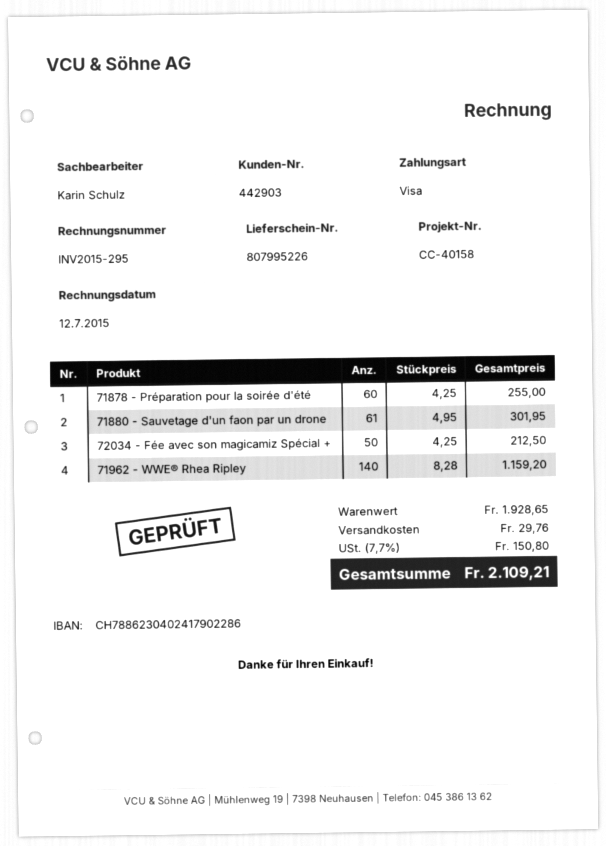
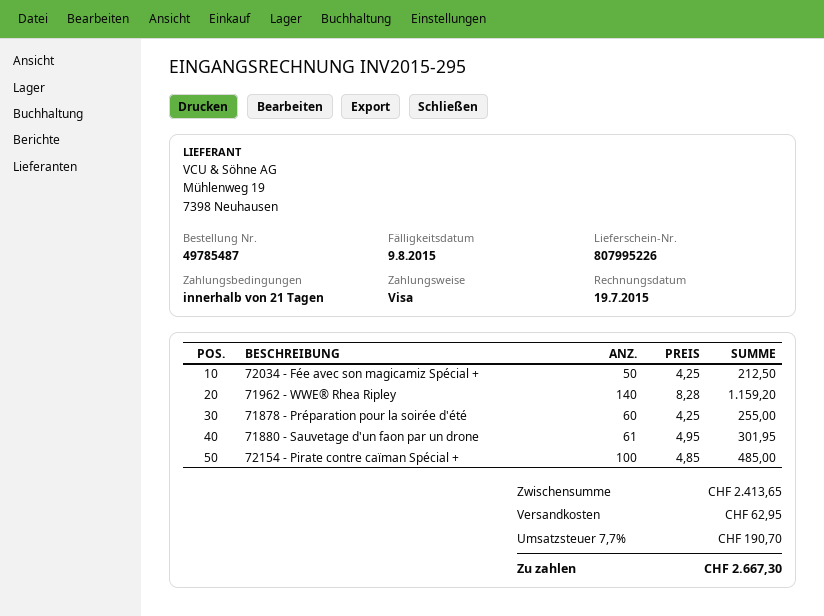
invoice date: 2015-07-12 -> 2015-07-19
72154 - Pirate contre caïman Spécial +: none -> 100 x 4.85 = 485.00
subtotal: 1928.65 -> 2413.65
shipping: 29.76 -> 62.95
tax: 7.7% = 150.80 -> 7.7% = 190.70
total: 2109.21 -> 2667.30

